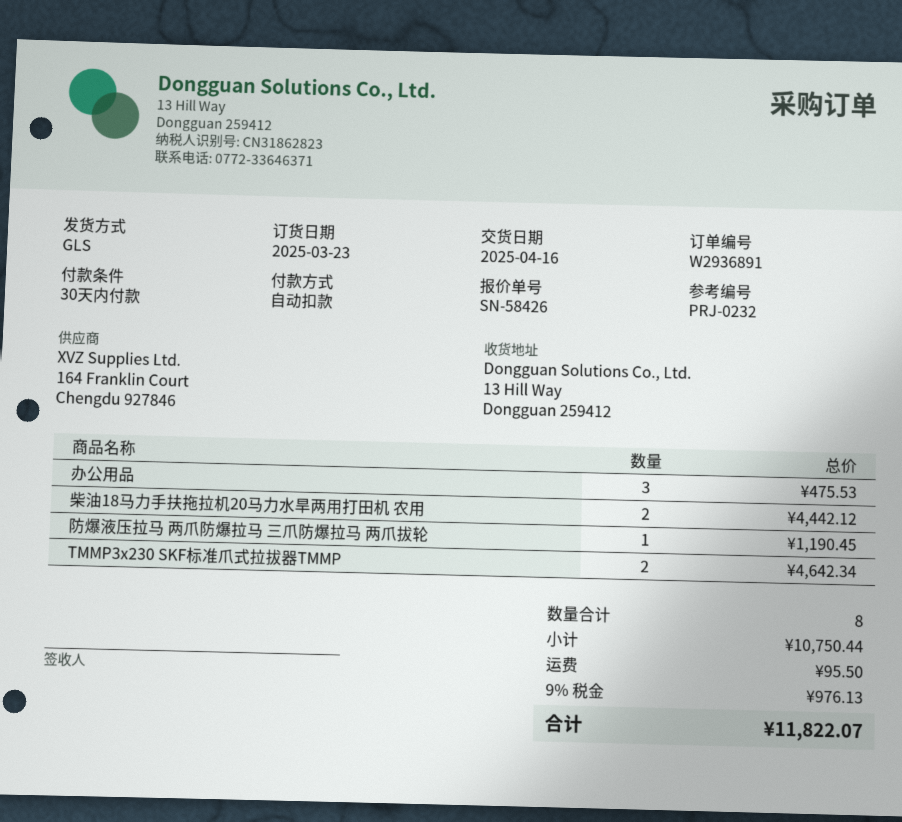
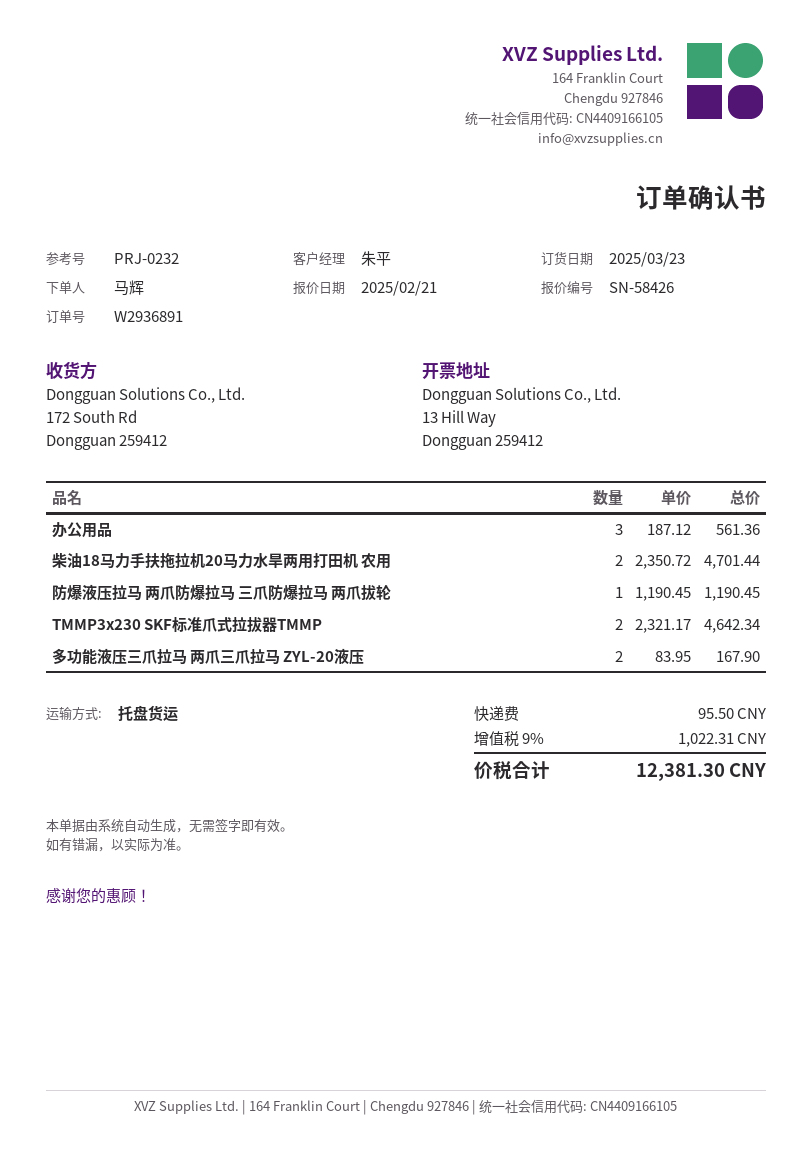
shipping method: GLS -> pallet freight
ship to: 13 Hill Way, Dongguan 259412 -> 172 South Rd, Dongguan 259412
办公用品: 3 for 475.53 -> 3 for 561.36
柴油18马力手扶拖拉机20马力水旱两用打田机 农用: 2 for 4442.12 -> 2 for 4701.44
多功能液压三爪拉马 两爪三爪拉马 ZYL-20液压: none -> 2 for 167.90
tax: 9% = 976.13 -> 9% = 1022.31
total: 11822.07 -> 12381.30

